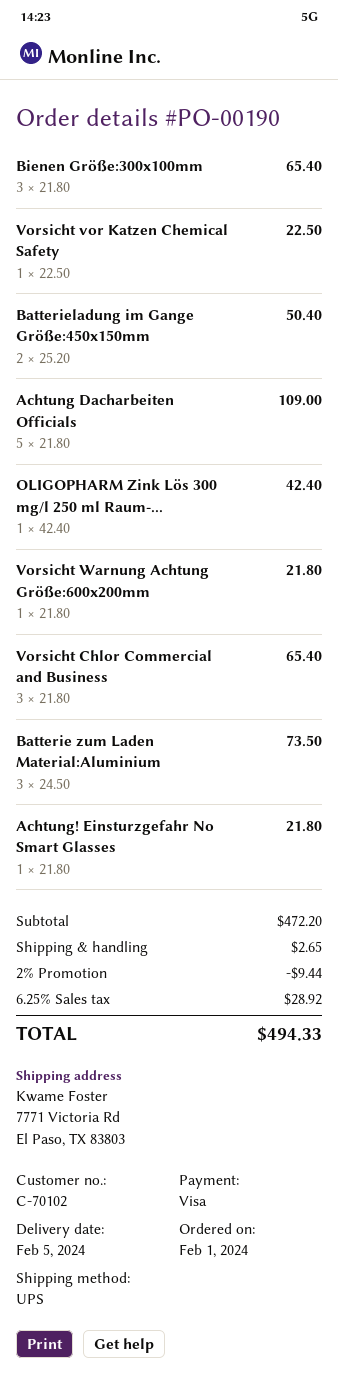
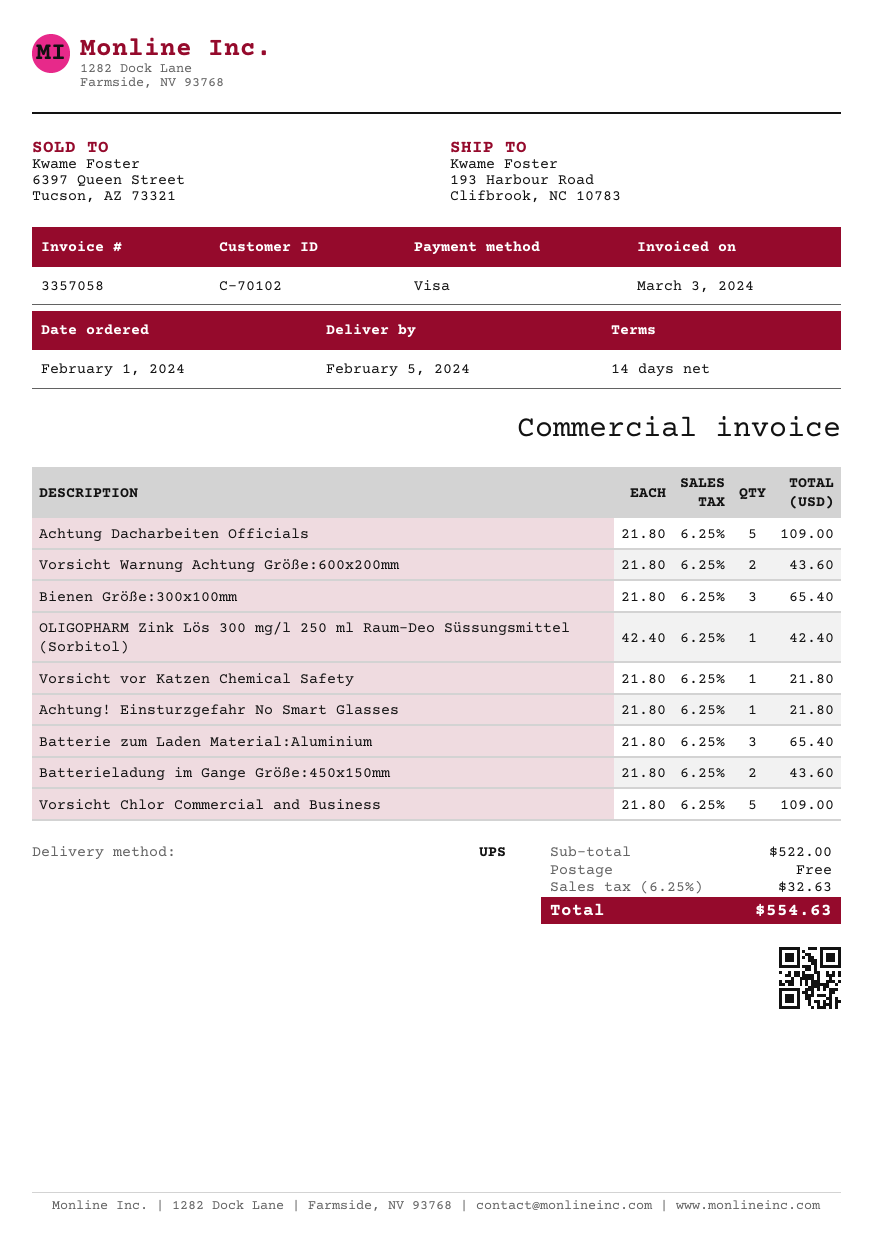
ship to: 7771 Victoria Rd, El Paso, TX 83803 -> 193 Harbour Road, Clifbrook, NC 10783
Vorsicht vor Katzen Chemical Safety: 1 x 22.50 = 22.50 -> 1 x 21.80 = 21.80
Batterieladung im Gange Größe:450x150mm: 2 x 25.20 = 50.40 -> 2 x 21.80 = 43.60
Vorsicht Warnung Achtung Größe:600x200mm: 1 x 21.80 = 21.80 -> 2 x 21.80 = 43.60
Vorsicht Chlor Commercial and Business: 3 x 21.80 = 65.40 -> 5 x 21.80 = 109.00
Batterie zum Laden Material:Aluminium: 3 x 24.50 = 73.50 -> 3 x 21.80 = 65.40
subtotal: 472.20 -> 522.00
discount: 2% = 9.44 -> none
shipping: 2.65 -> 0.00
tax: 6.25% = 28.92 -> 6.25% = 32.63
total: 494.33 -> 554.63

